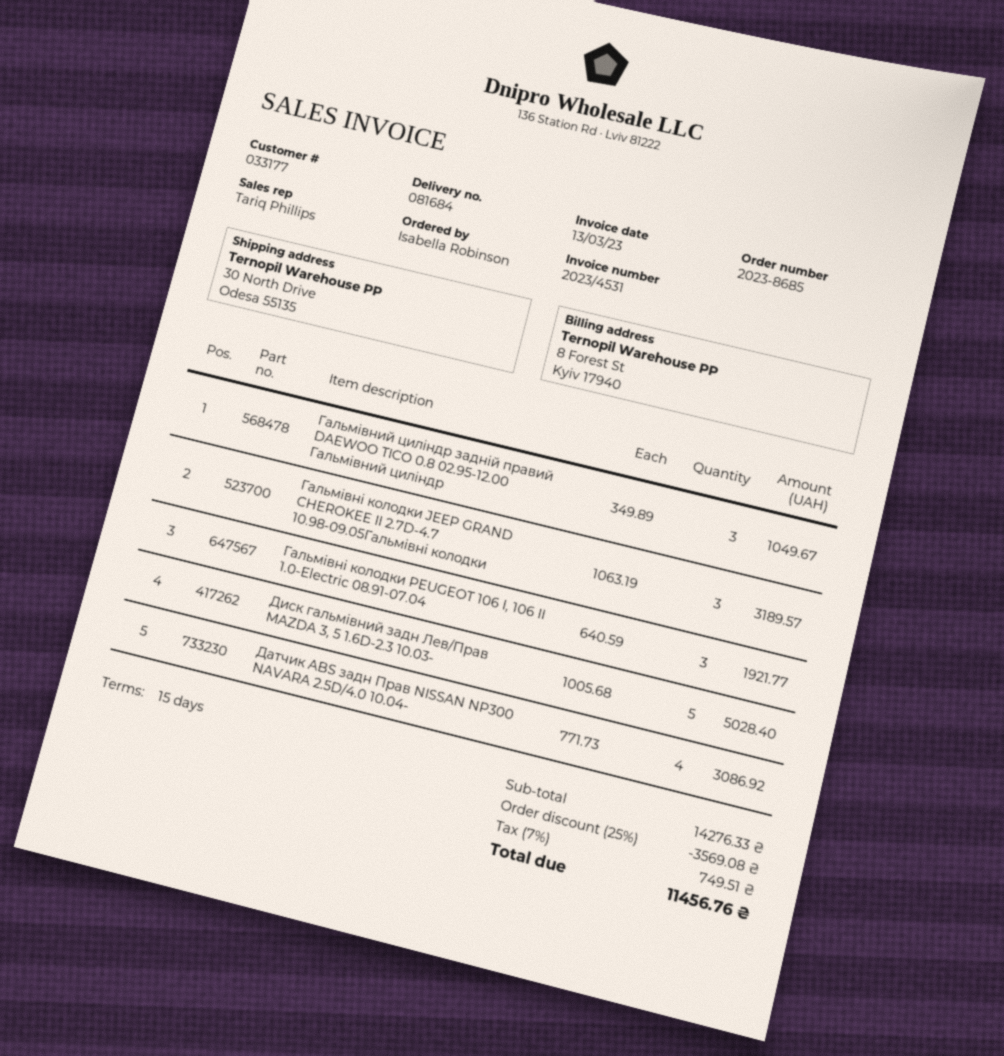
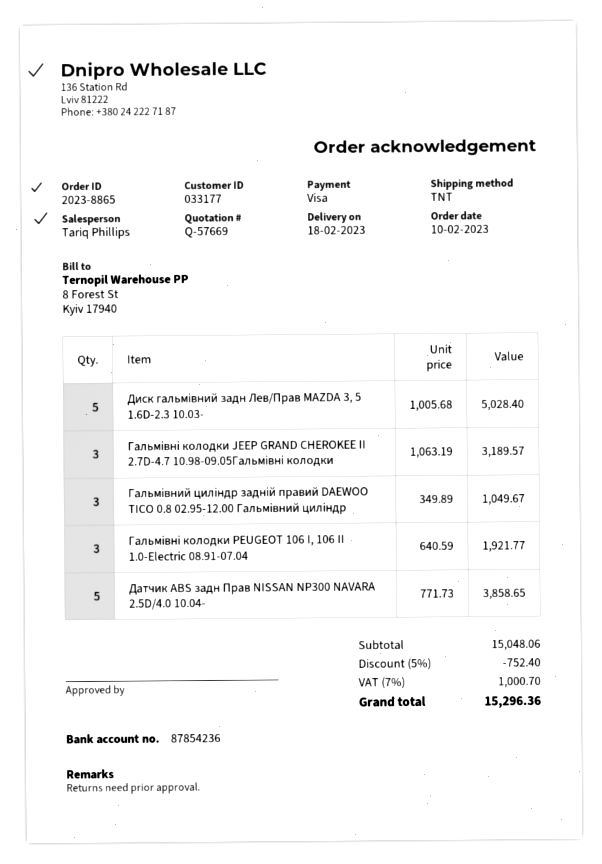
order number: 2023-8685 -> 2023-8865
Датчик ABS задн Прав NISSAN NP300 NAVARA 2.5D/4.0 10.04-: 4 x 771.73 = 3086.92 -> 5 x 771.73 = 3858.65
subtotal: 14276.33 -> 15048.06
discount: 25% = 3569.08 -> 5% = 752.40
tax: 7% = 749.51 -> 7% = 1000.70
total: 11456.76 -> 15296.36

